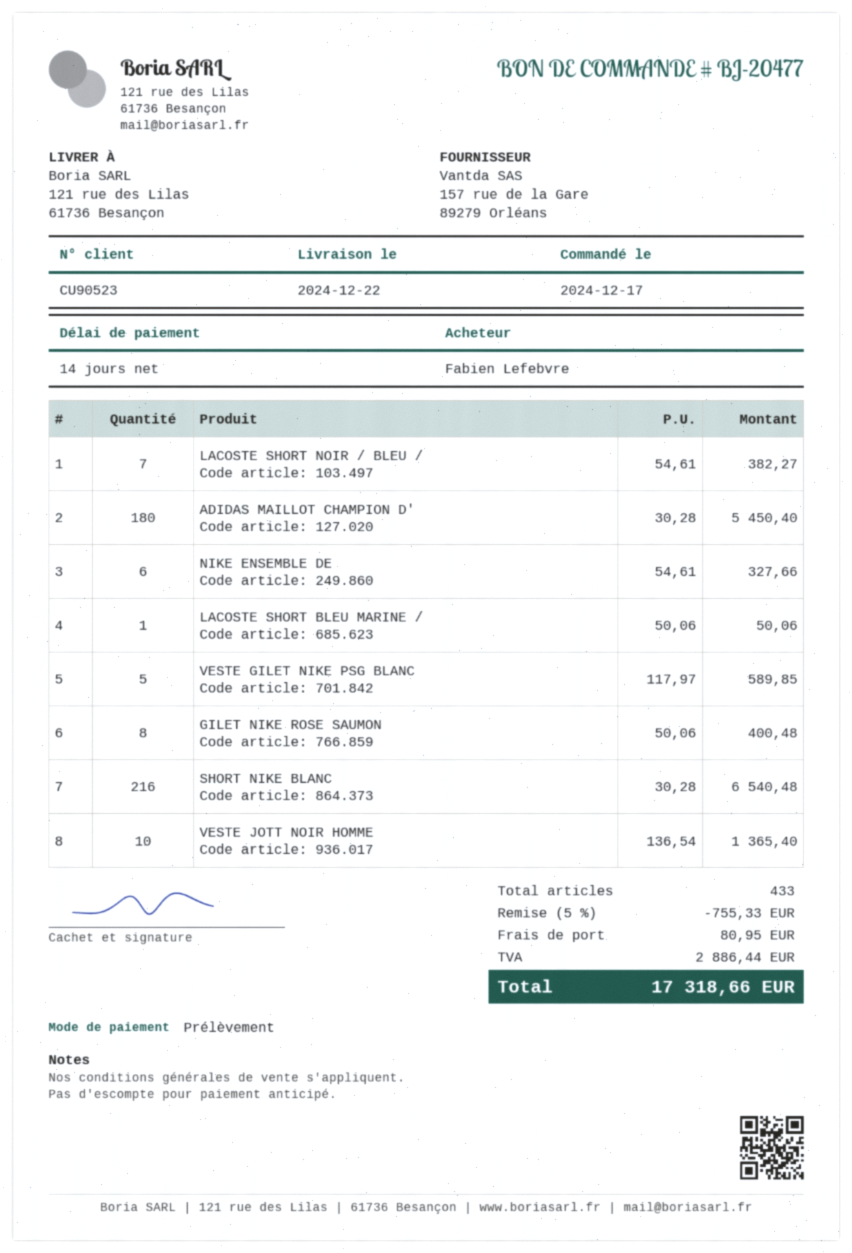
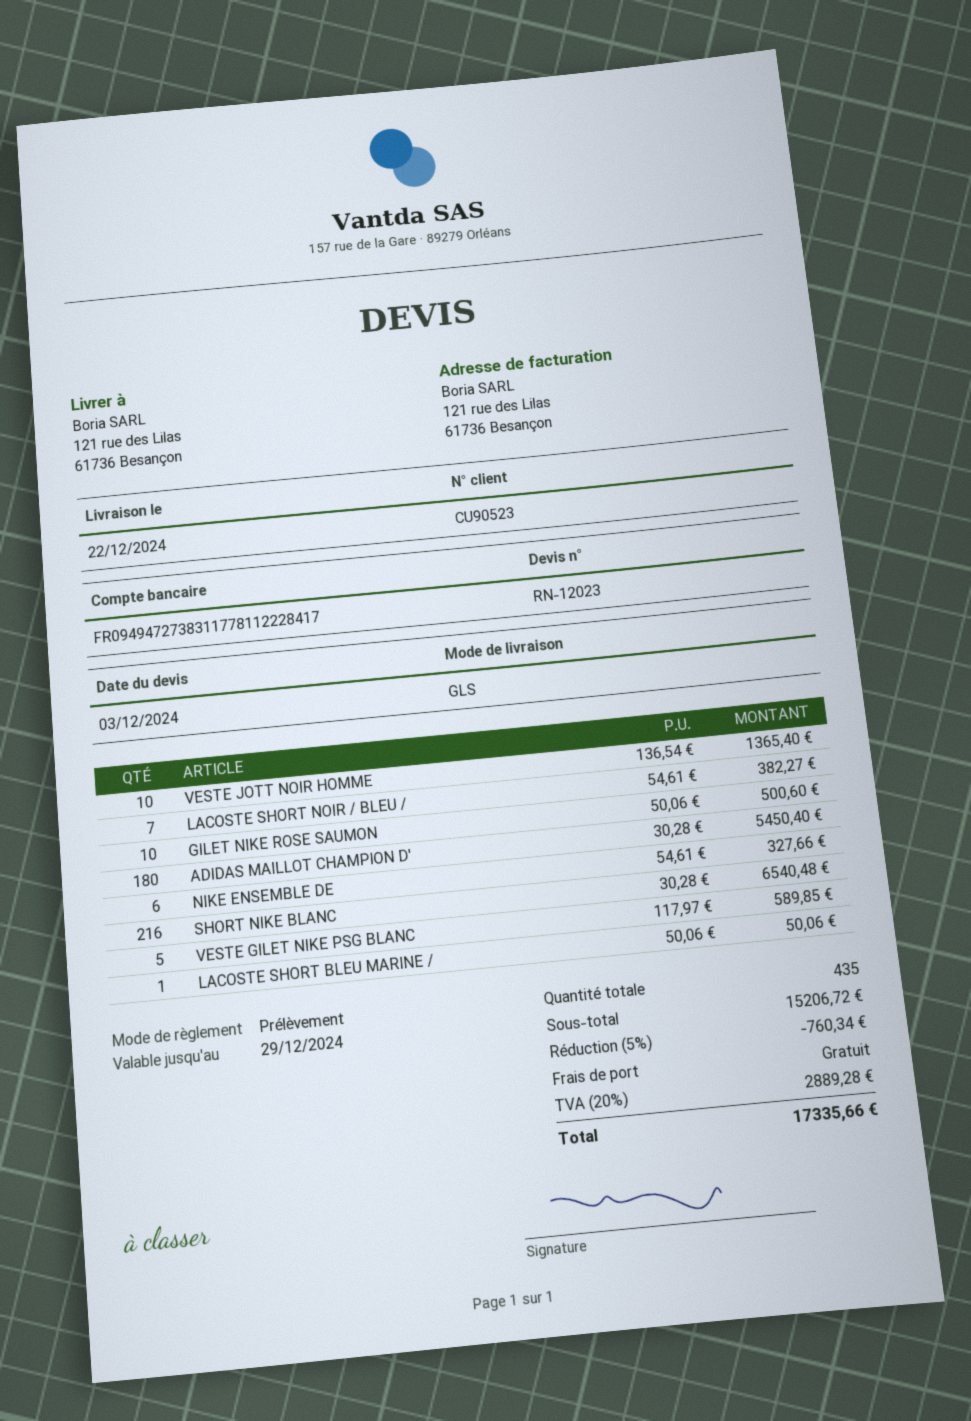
GILET NIKE ROSE SAUMON: 8 x 50.06 = 400.48 -> 10 x 50.06 = 500.60
total quantity: 433 -> 435
discount: 5% = 755.33 -> 5% = 760.34
shipping: 80.95 -> 0.00
tax: 2886.44 -> 2889.28
total: 17318.66 -> 17335.66

